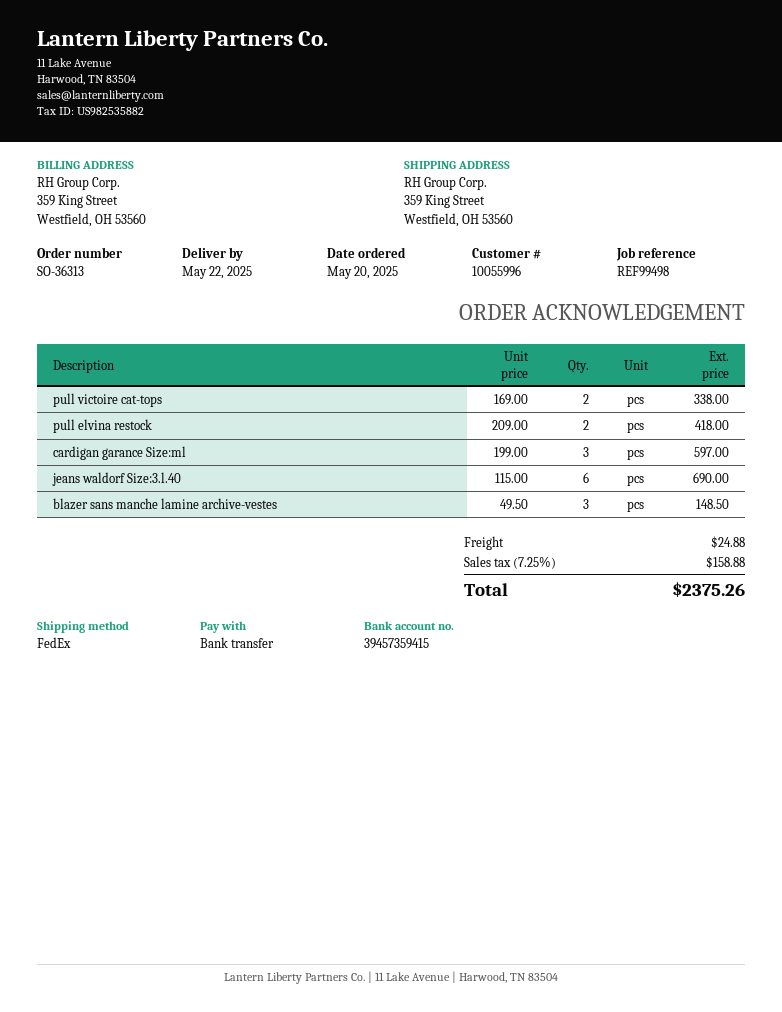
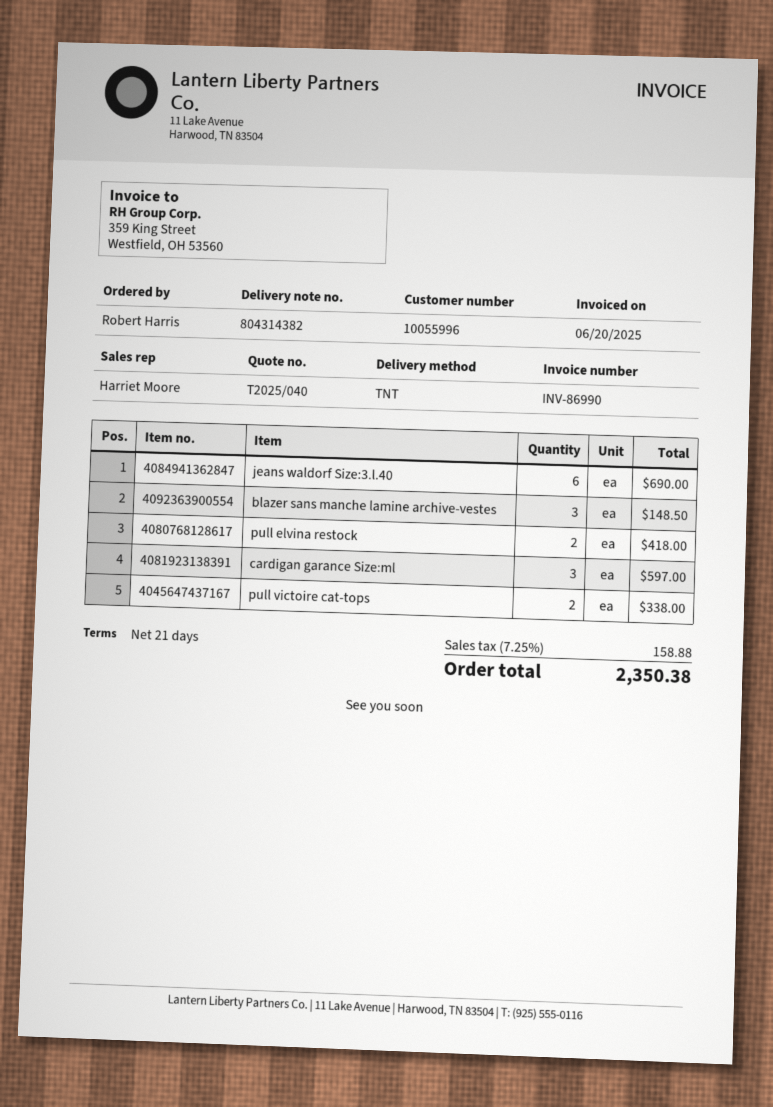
shipping method: FedEx -> TNT
shipping: 24.88 -> none
total: 2375.26 -> 2350.38

